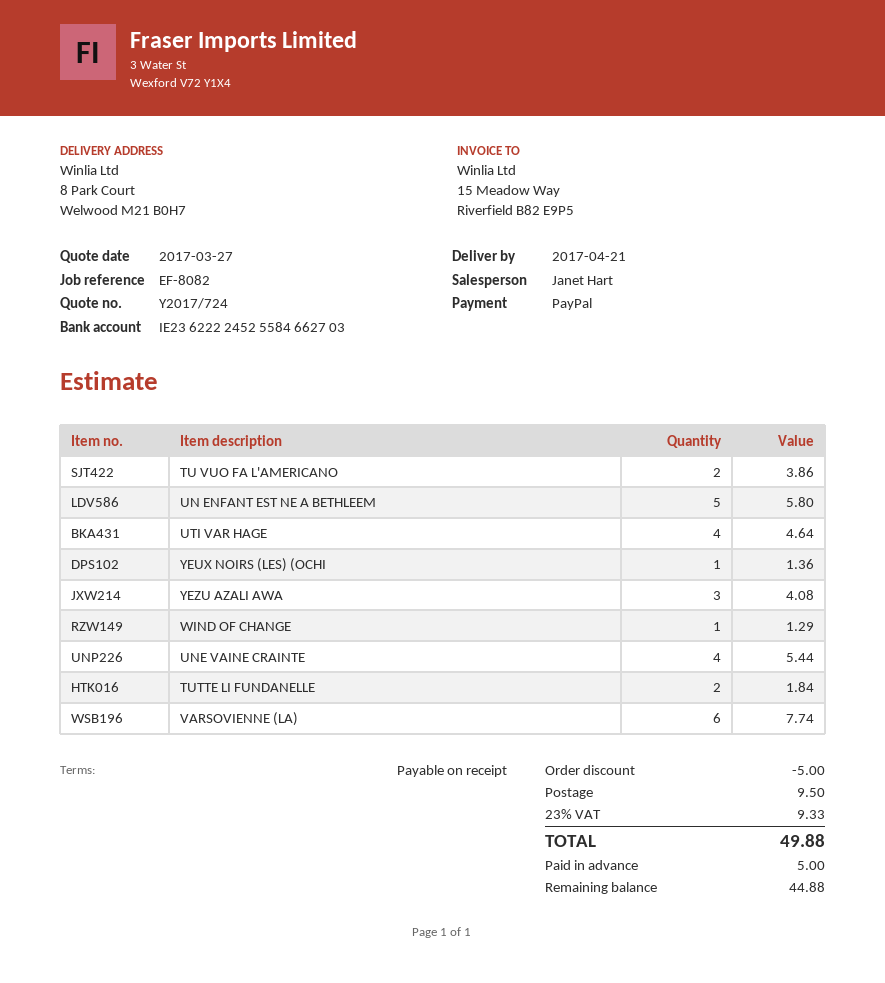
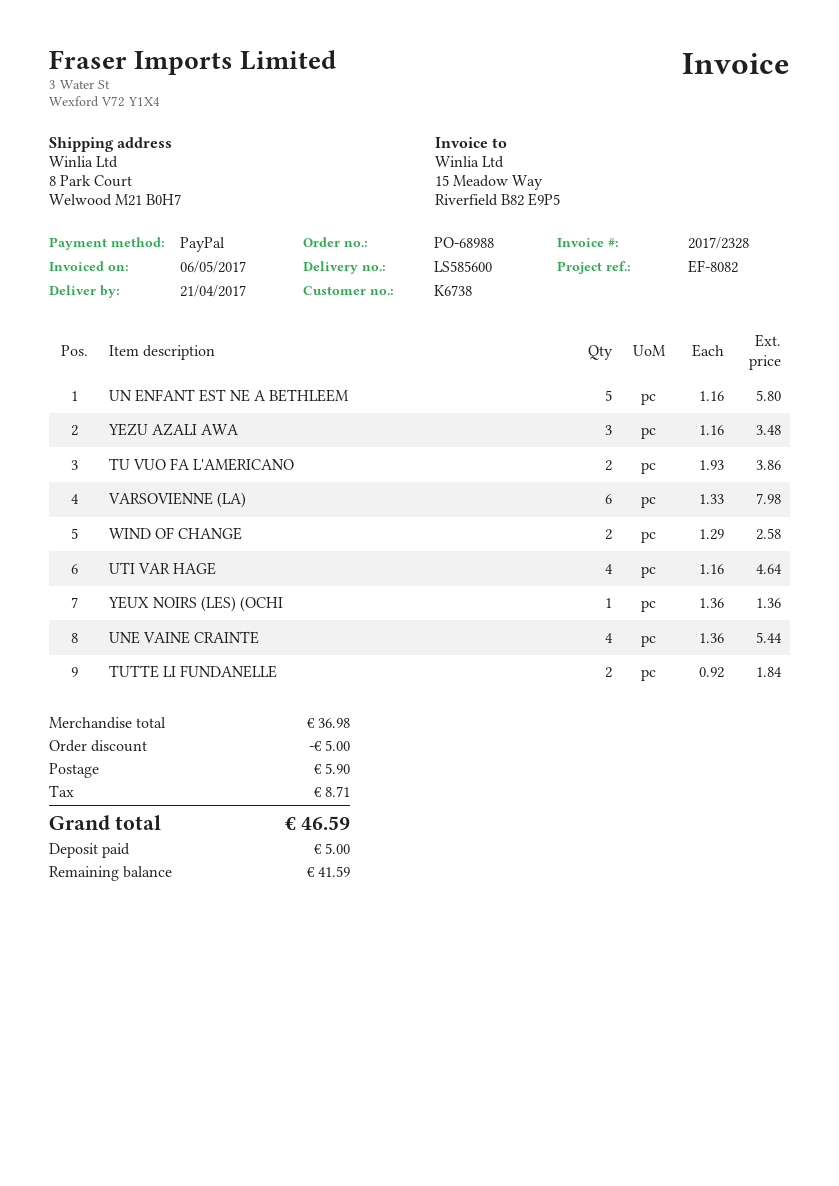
YEZU AZALI AWA: 3 for 4.08 -> 3 for 3.48
WIND OF CHANGE: 1 for 1.29 -> 2 for 2.58
VARSOVIENNE (LA): 6 for 7.74 -> 6 for 7.98
shipping: 9.50 -> 5.90
tax: 9.33 -> 8.71
total: 49.88 -> 46.59
balance: 44.88 -> 41.59

